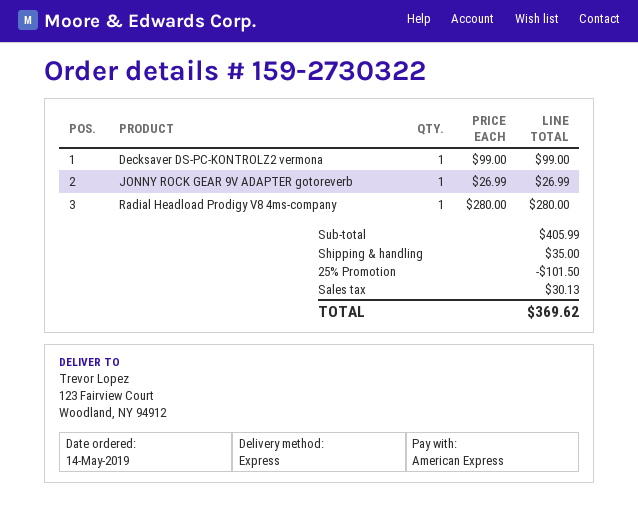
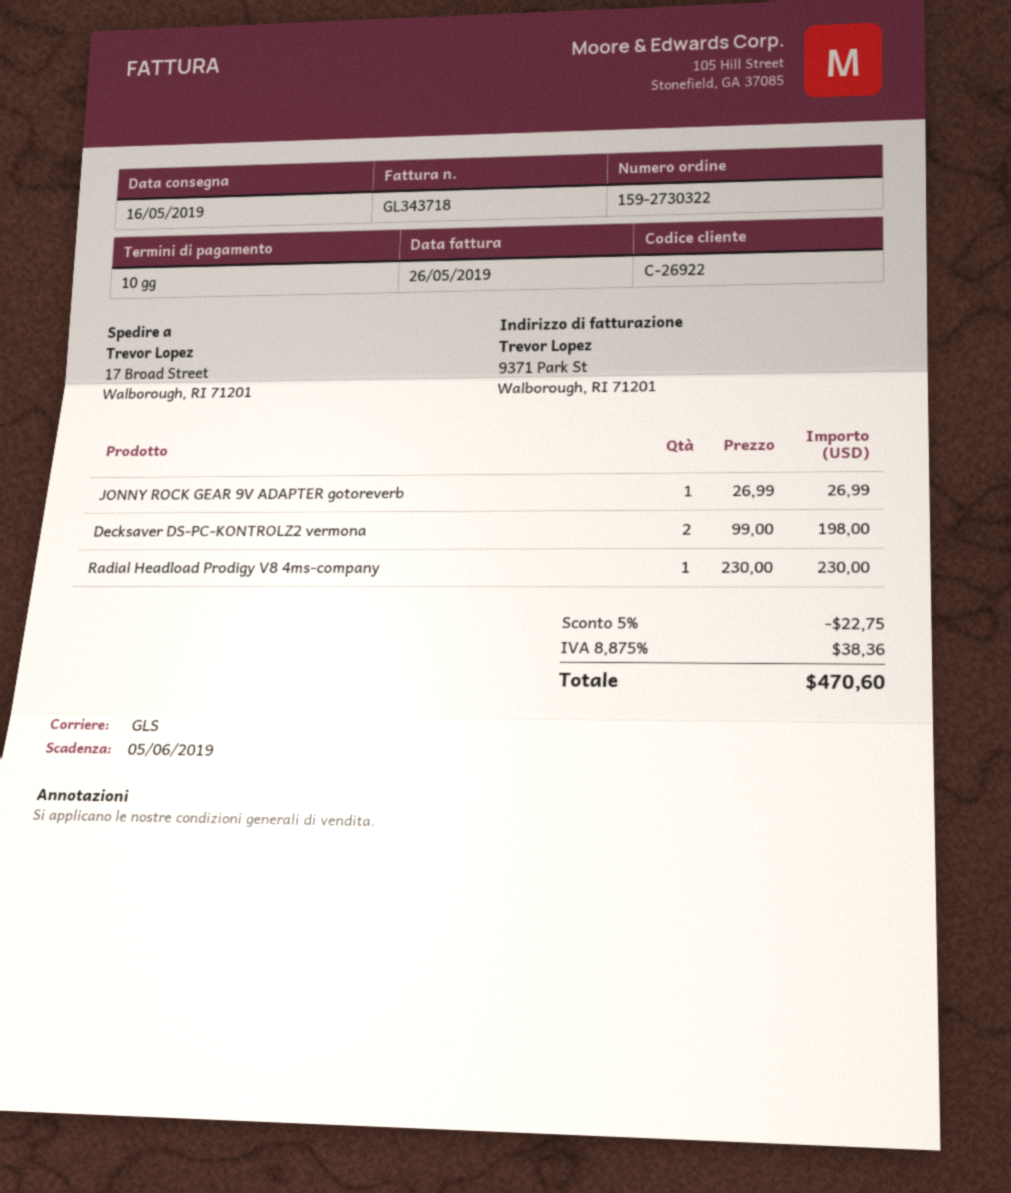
shipping method: express -> GLS
ship to: 123 Fairview Court, Woodland, NY 94912 -> 17 Broad Street, Walborough, RI 71201
Decksaver DS-PC-KONTROLZ2 vermona: 1 x 99.00 = 99.00 -> 2 x 99.00 = 198.00
Radial Headload Prodigy V8 4ms-company: 1 x 280.00 = 280.00 -> 1 x 230.00 = 230.00
discount: 25% = 101.50 -> 5% = 22.75
shipping: 35.00 -> none
tax: 30.13 -> 38.36
total: 369.62 -> 470.60

